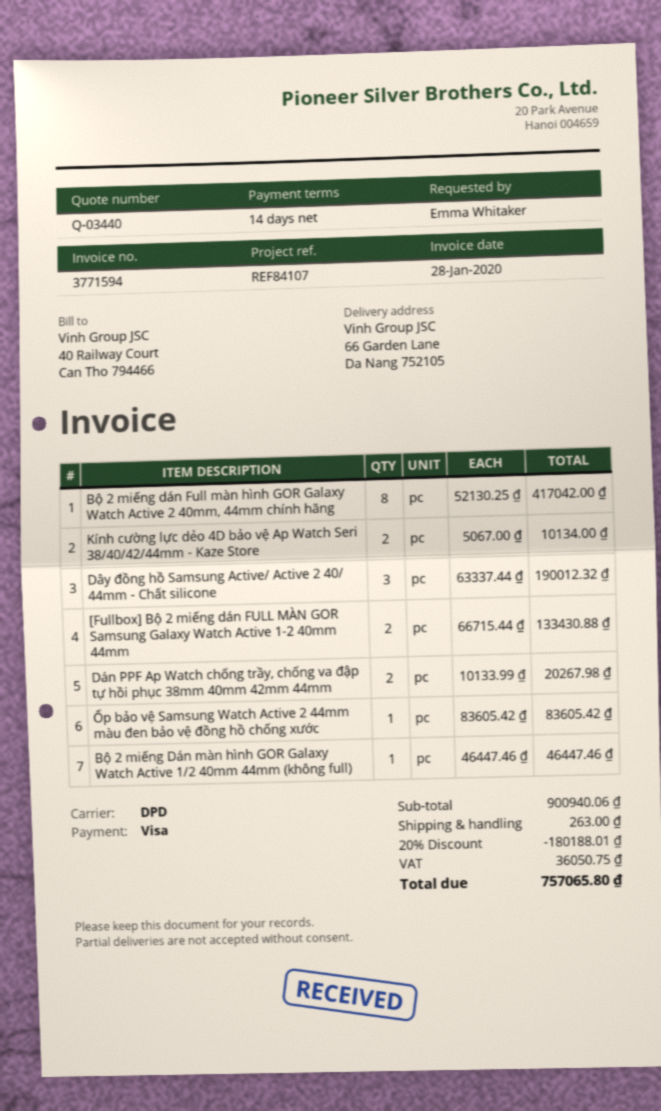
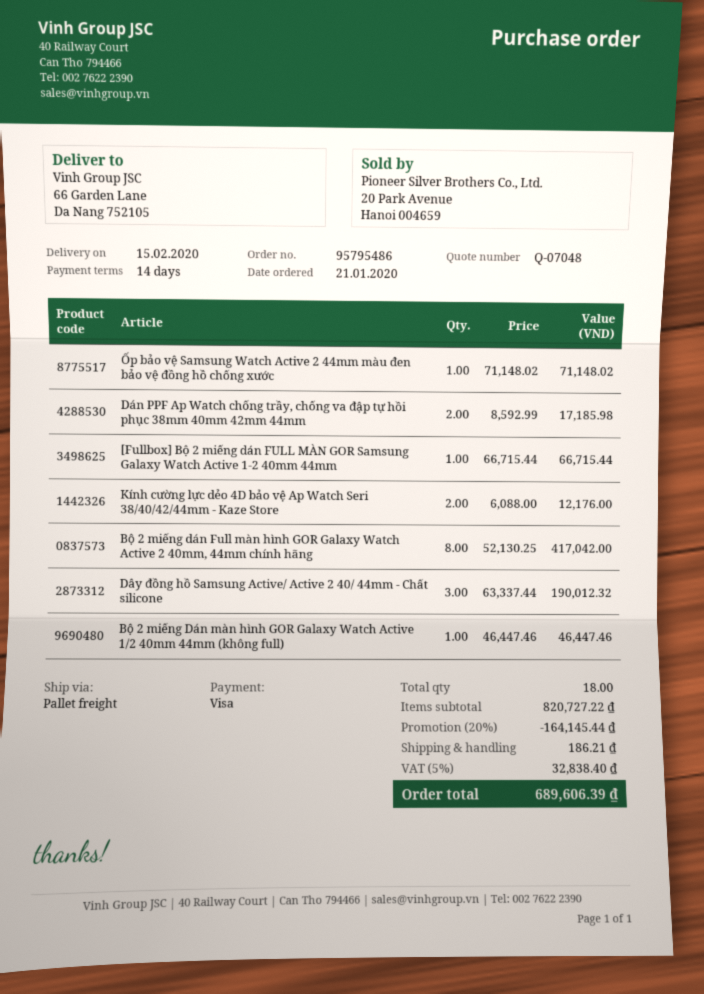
quote number: Q-03440 -> Q-07048
shipping method: DPD -> pallet freight
Kính cường lực dẻo 4D bảo vệ Ap Watch Seri 38/40/42/44mm - Kaze Store: 2 x 5067.00 = 10134.00 -> 2 x 6088.00 = 12176.00
[Fullbox] Bộ 2 miếng dán FULL MÀN GOR Samsung Galaxy Watch Active 1-2 40mm 44mm: 2 x 66715.44 = 133430.88 -> 1 x 66715.44 = 66715.44
Dán PPF Ap Watch chống trầy, chống va đập tự hồi phục 38mm 40mm 42mm 44mm: 2 x 10133.99 = 20267.98 -> 2 x 8592.99 = 17185.98
Ốp bảo vệ Samsung Watch Active 2 44mm màu đen bảo vệ đồng hồ chống xước: 1 x 83605.42 = 83605.42 -> 1 x 71148.02 = 71148.02
subtotal: 900940.06 -> 820727.22
discount: 20% = 180188.01 -> 20% = 164145.44
shipping: 263.00 -> 186.21
tax: 36050.75 -> 32838.40
total: 757065.80 -> 689606.39

